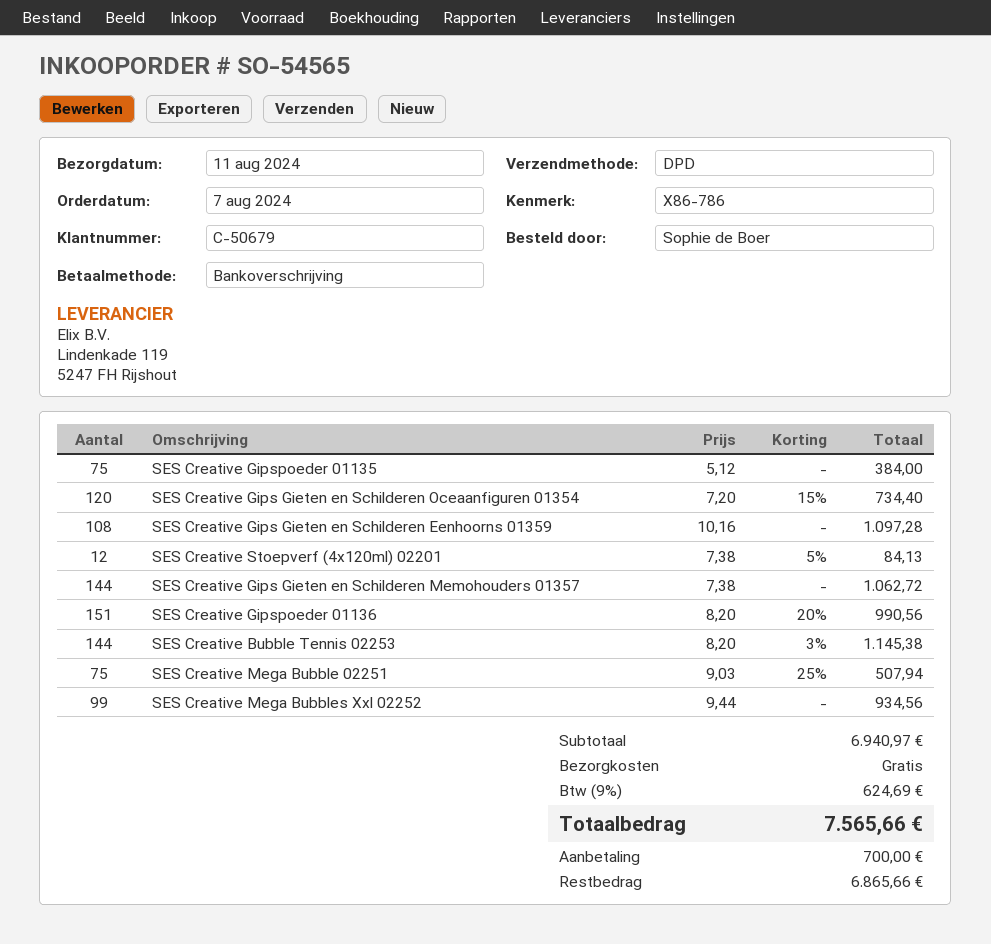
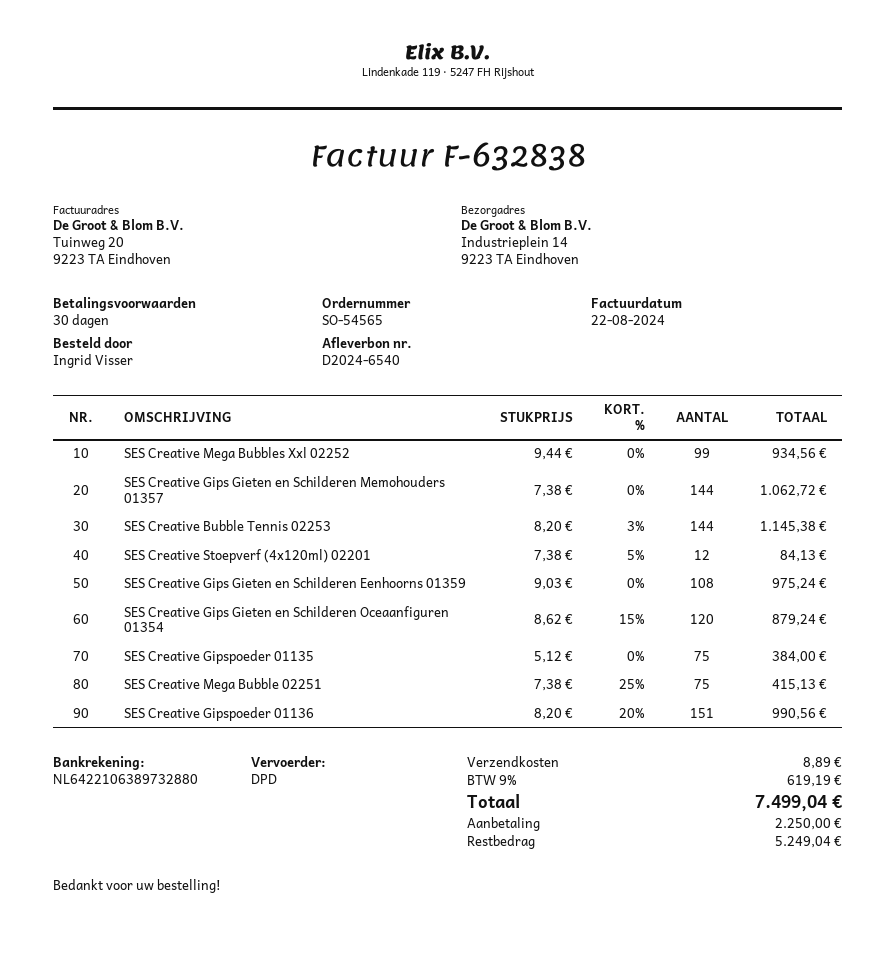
ordered by: Sophie de Boer -> Ingrid Visser
SES Creative Gips Gieten en Schilderen Oceaanfiguren 01354: 120 x 7.20 - 15% = 734.40 -> 120 x 8.62 - 15% = 879.24
SES Creative Gips Gieten en Schilderen Eenhoorns 01359: 108 x 10.16 = 1097.28 -> 108 x 9.03 = 975.24
SES Creative Mega Bubble 02251: 75 x 9.03 - 25% = 507.94 -> 75 x 7.38 - 25% = 415.13
shipping: 0.00 -> 8.89
tax: 9% = 624.69 -> 9% = 619.19
total: 7565.66 -> 7499.04
deposit: 700.00 -> 2250.00
balance: 6865.66 -> 5249.04

